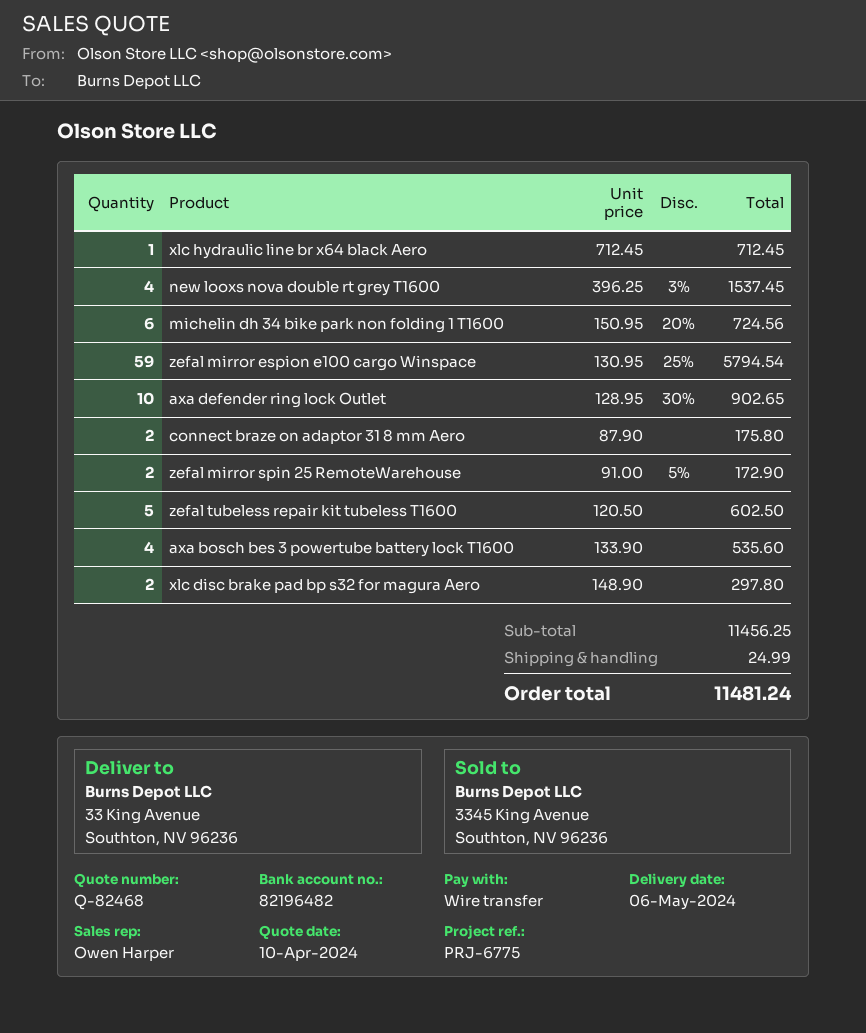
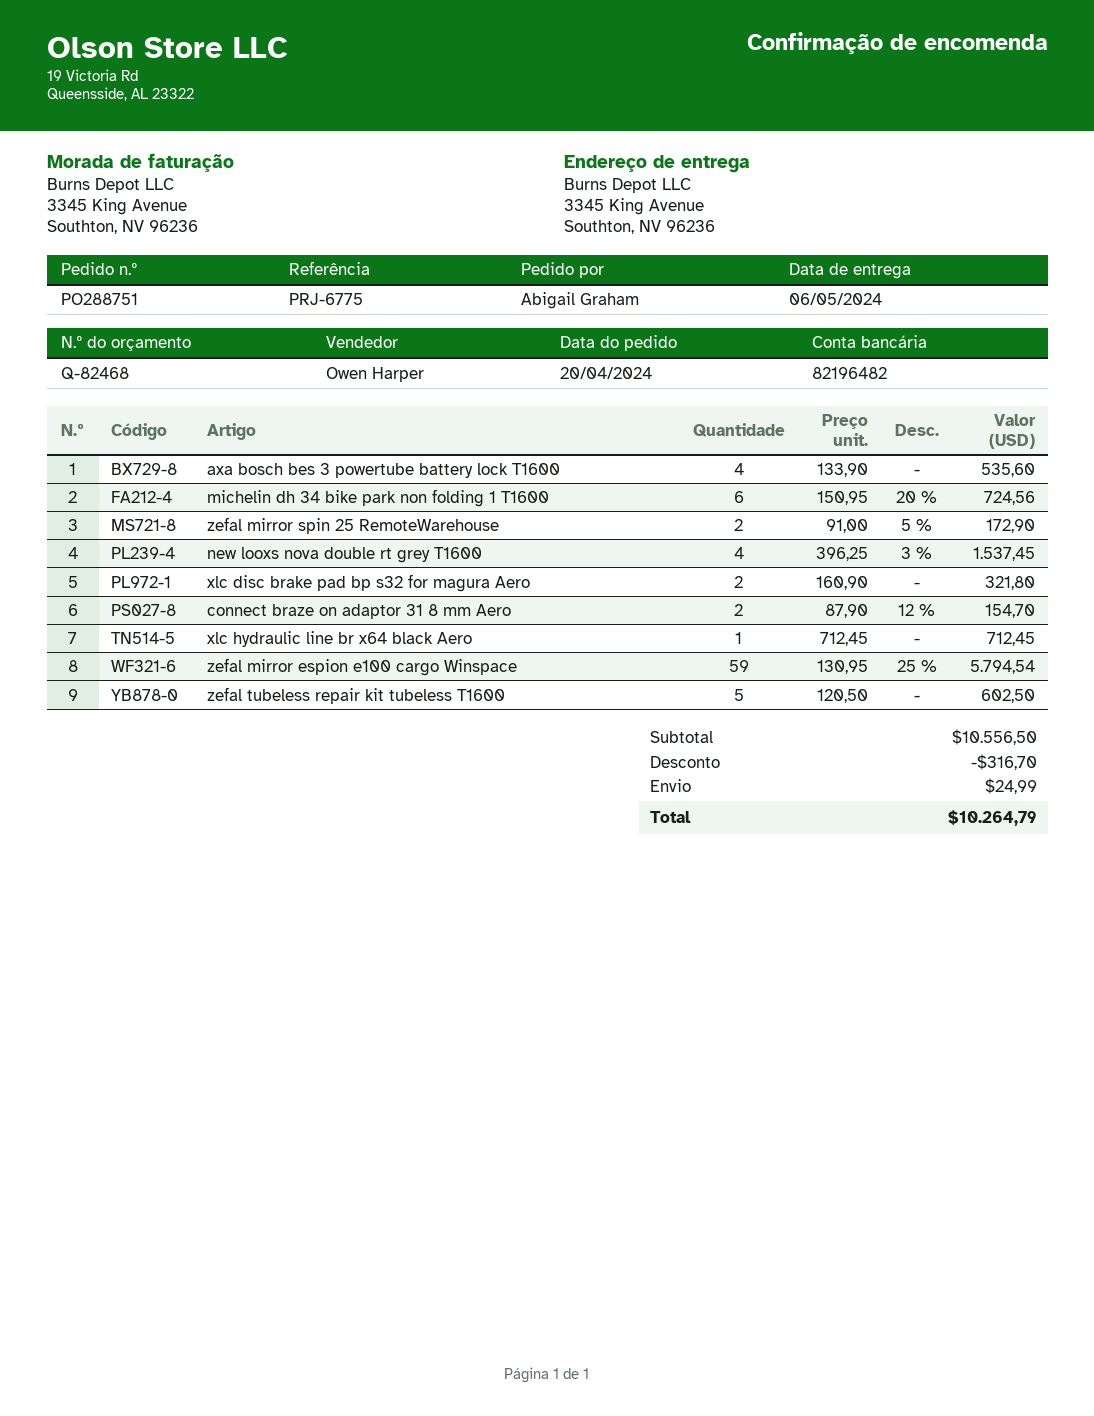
ship to: 33 King Avenue, Southton, NV 96236 -> 3345 King Avenue, Southton, NV 96236
axa defender ring lock Outlet: 10 x 128.95 - 30% = 902.65 -> none
connect braze on adaptor 31 8 mm Aero: 2 x 87.90 = 175.80 -> 2 x 87.90 - 12% = 154.70
xlc disc brake pad bp s32 for magura Aero: 2 x 148.90 = 297.80 -> 2 x 160.90 = 321.80
subtotal: 11456.25 -> 10556.50
discount: none -> 316.70
total: 11481.24 -> 10264.79

